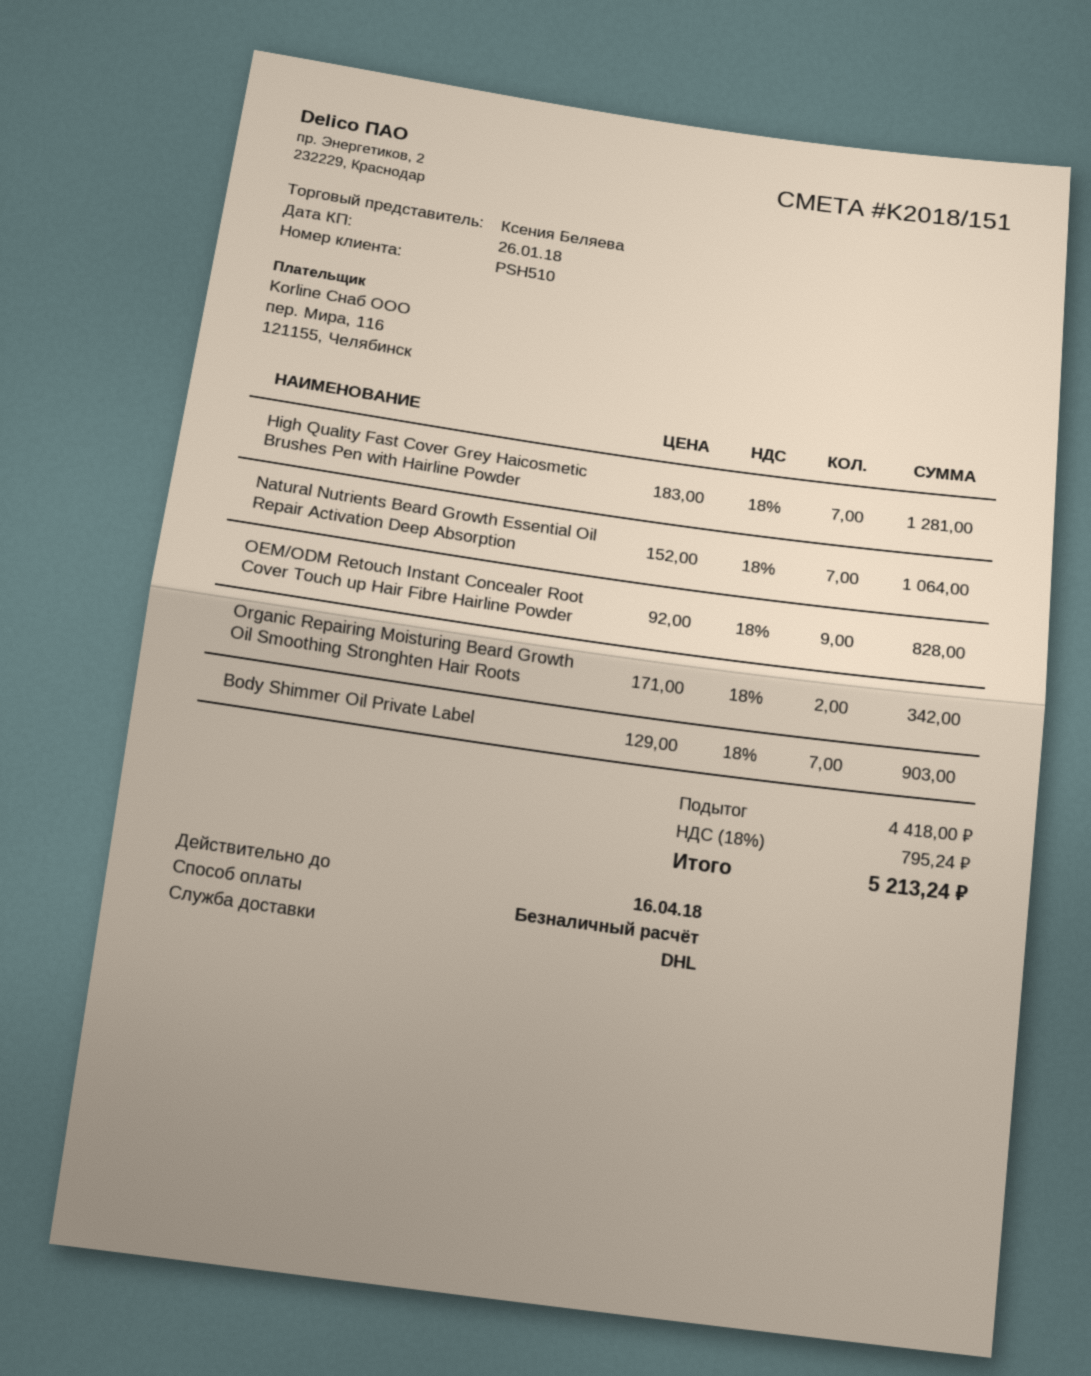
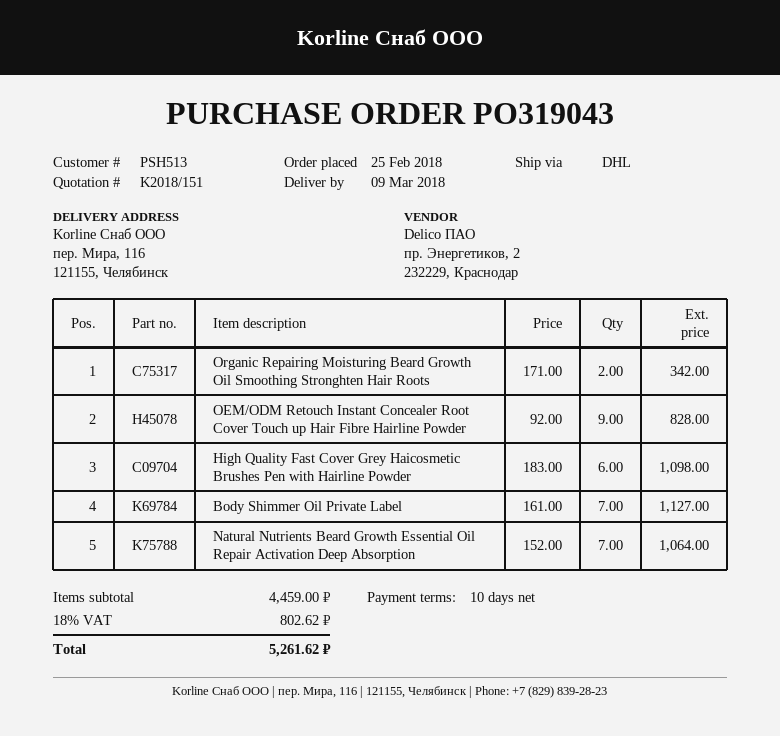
customer number: PSH510 -> PSH513
High Quality Fast Cover Grey Haicosmetic Brushes Pen with Hairline Powder: 7 x 183.00 = 1281.00 -> 6 x 183.00 = 1098.00
Body Shimmer Oil Private Label: 7 x 129.00 = 903.00 -> 7 x 161.00 = 1127.00
subtotal: 4418.00 -> 4459.00
tax: 18% = 795.24 -> 18% = 802.62
total: 5213.24 -> 5261.62

